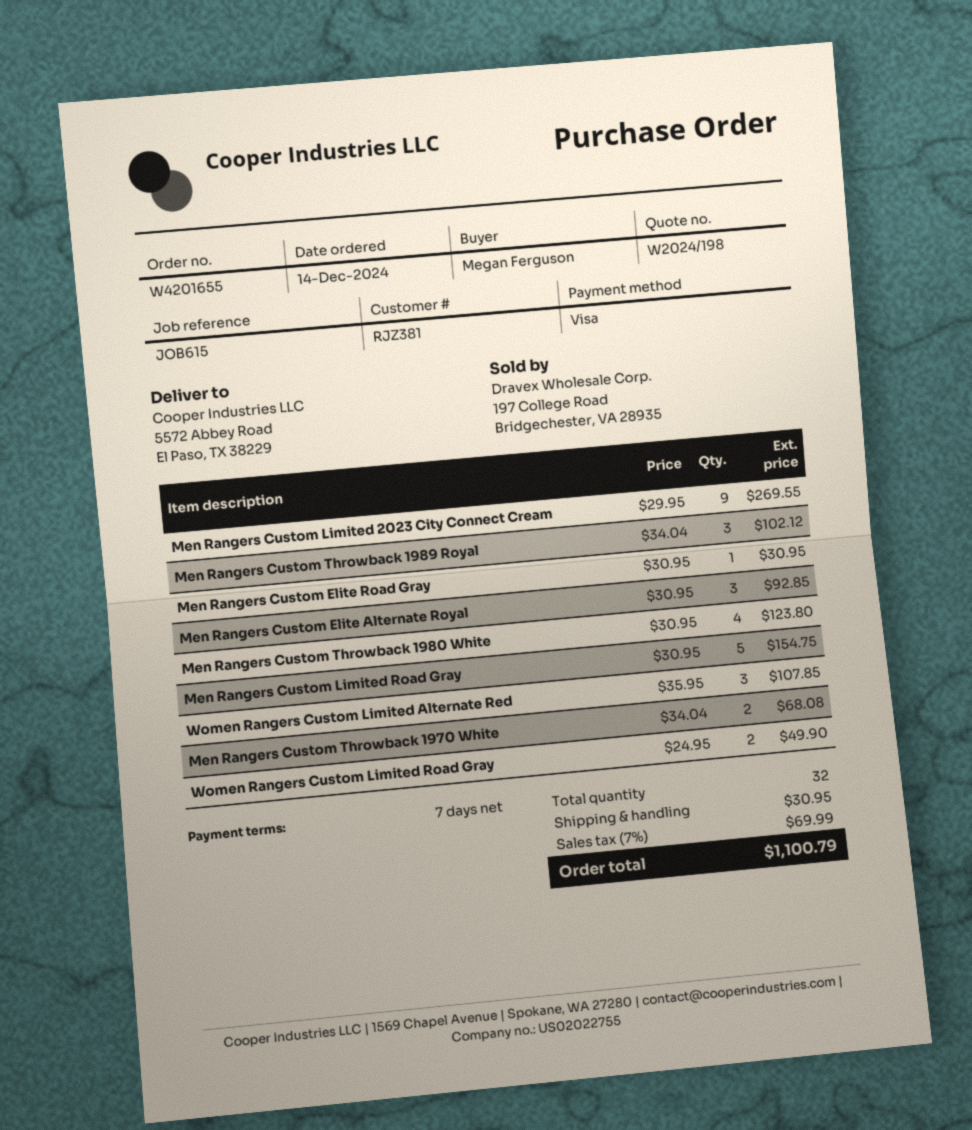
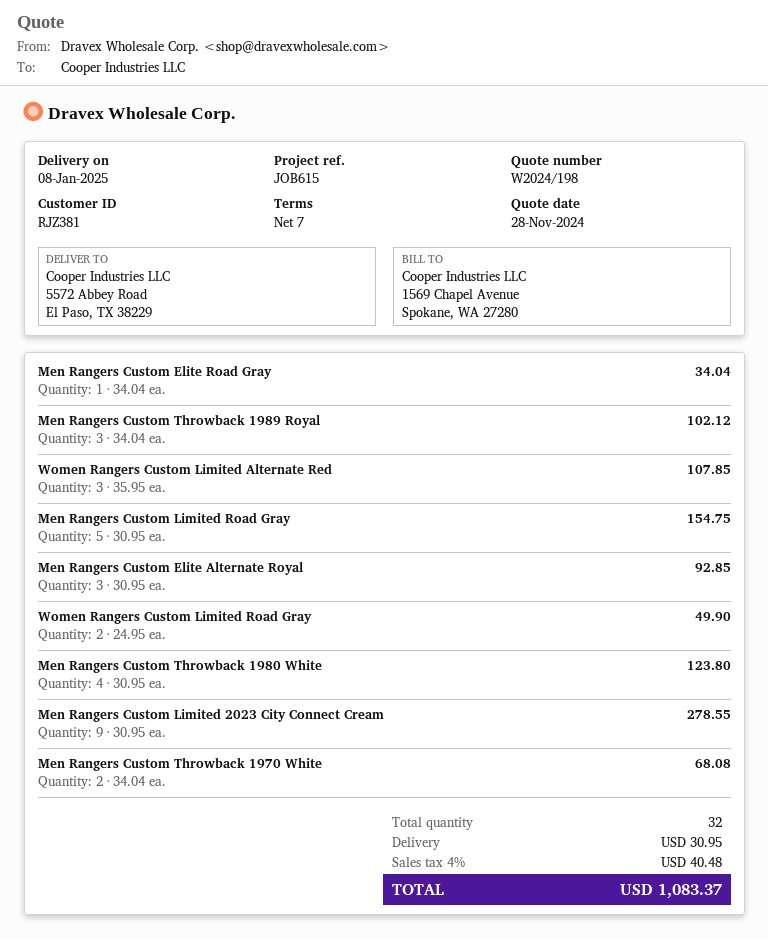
Men Rangers Custom Limited 2023 City Connect Cream: 9 x 29.95 = 269.55 -> 9 x 30.95 = 278.55
Men Rangers Custom Elite Road Gray: 1 x 30.95 = 30.95 -> 1 x 34.04 = 34.04
tax: 7% = 69.99 -> 4% = 40.48
total: 1100.79 -> 1083.37

